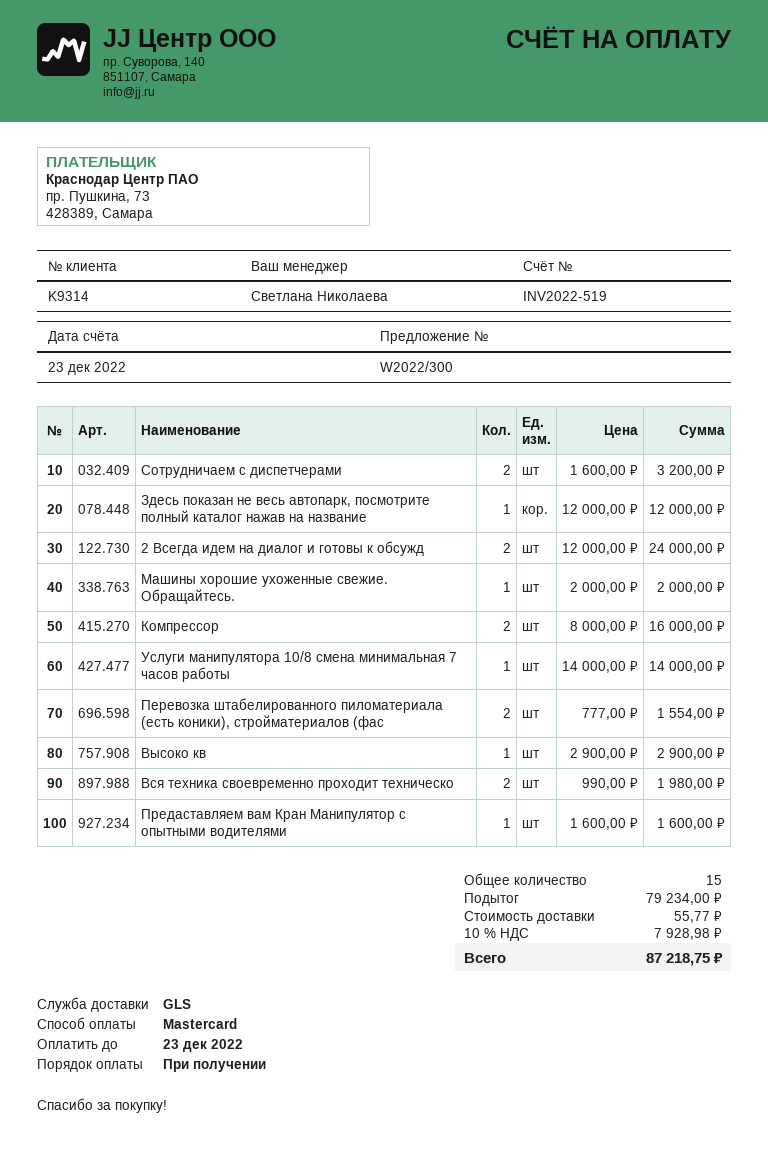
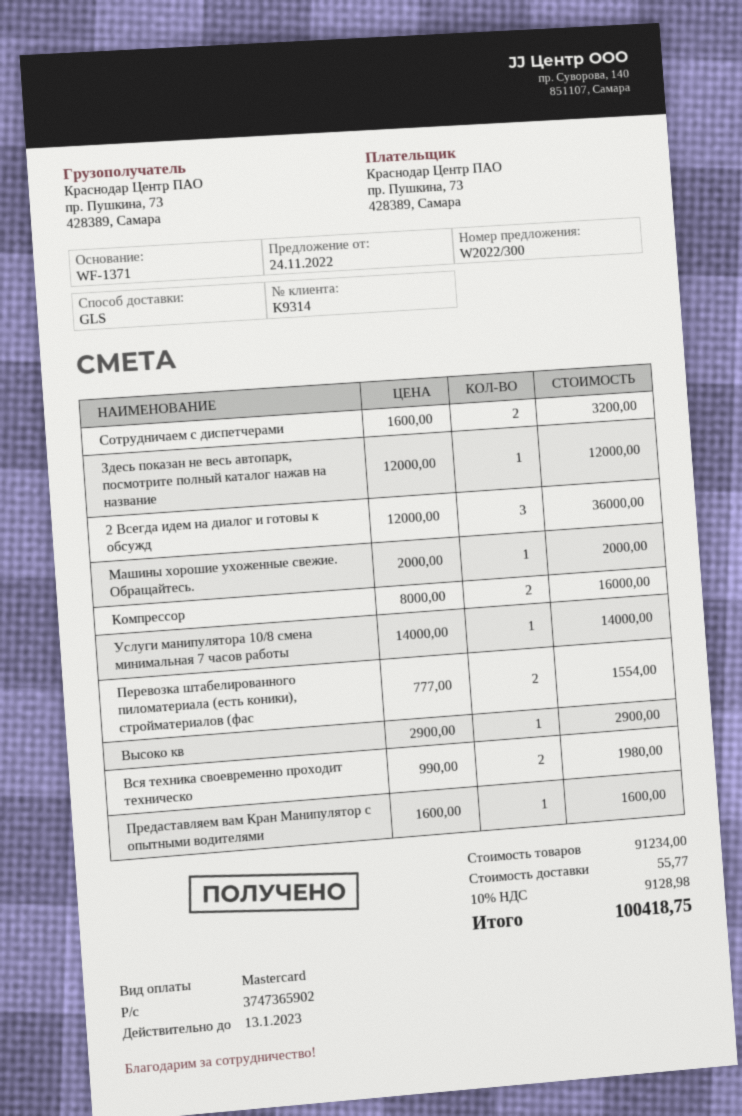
2 Всегда идем на диалог и готовы к обсужд: 2 x 12000.00 = 24000.00 -> 3 x 12000.00 = 36000.00
subtotal: 79234.00 -> 91234.00
tax: 10% = 7928.98 -> 10% = 9128.98
total: 87218.75 -> 100418.75

